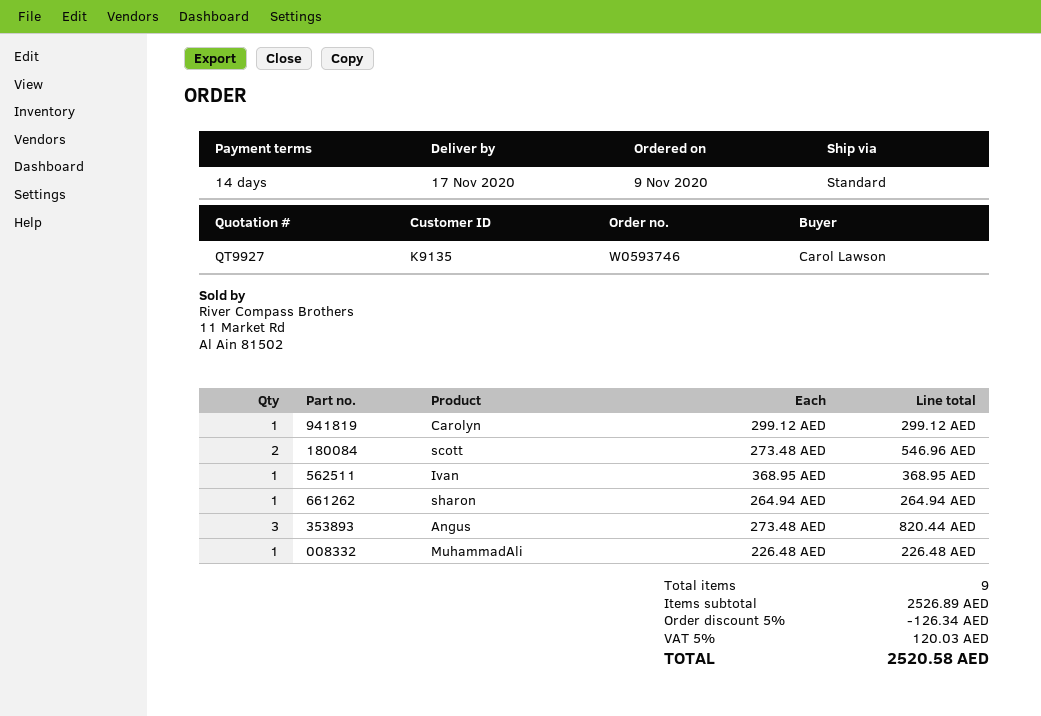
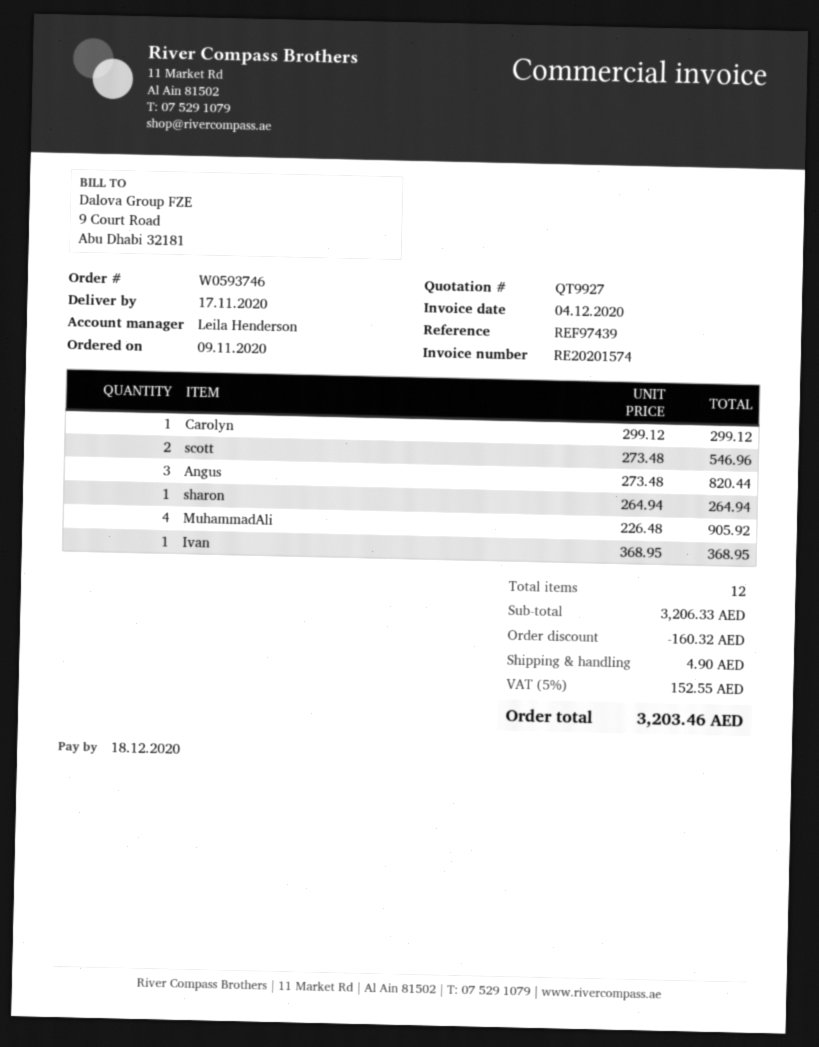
MuhammadAli: 1 x 226.48 = 226.48 -> 4 x 226.48 = 905.92
total quantity: 9 -> 12
subtotal: 2526.89 -> 3206.33
discount: 126.34 -> 160.32
shipping: none -> 4.90
tax: 5% = 120.03 -> 5% = 152.55
total: 2520.58 -> 3203.46

